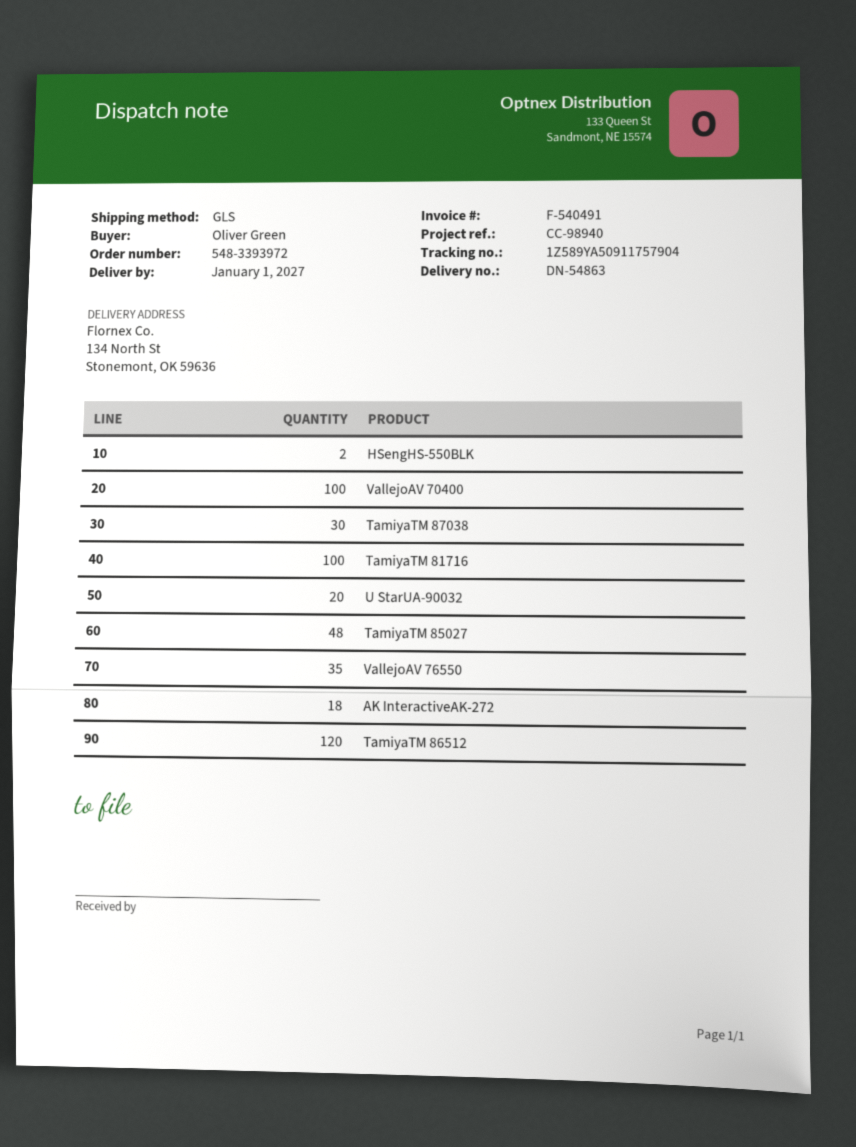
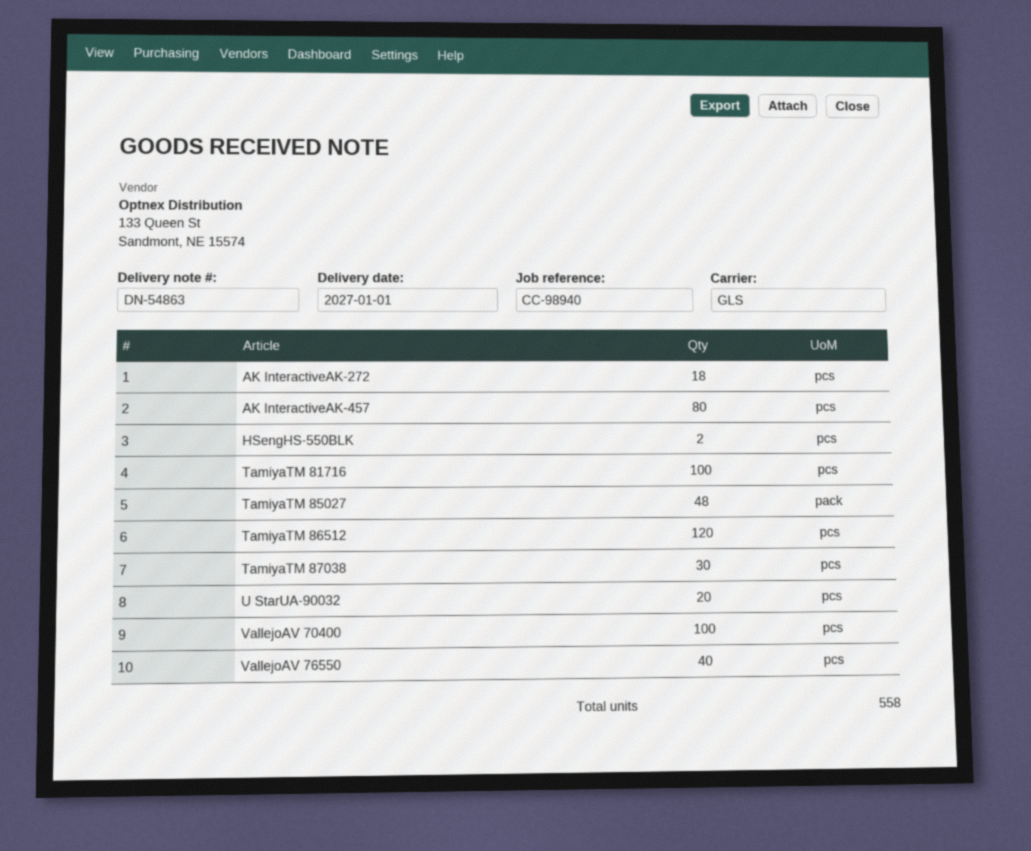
VallejoAV 76550: 35 -> 40
AK InteractiveAK-457: none -> 80

